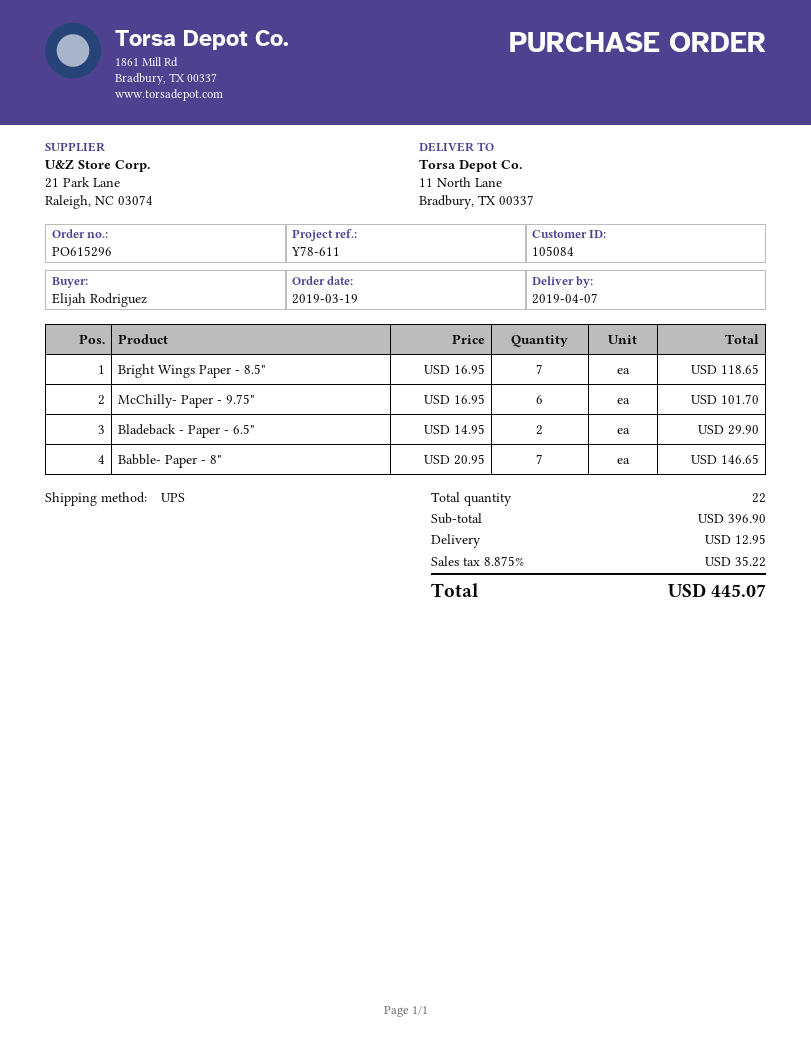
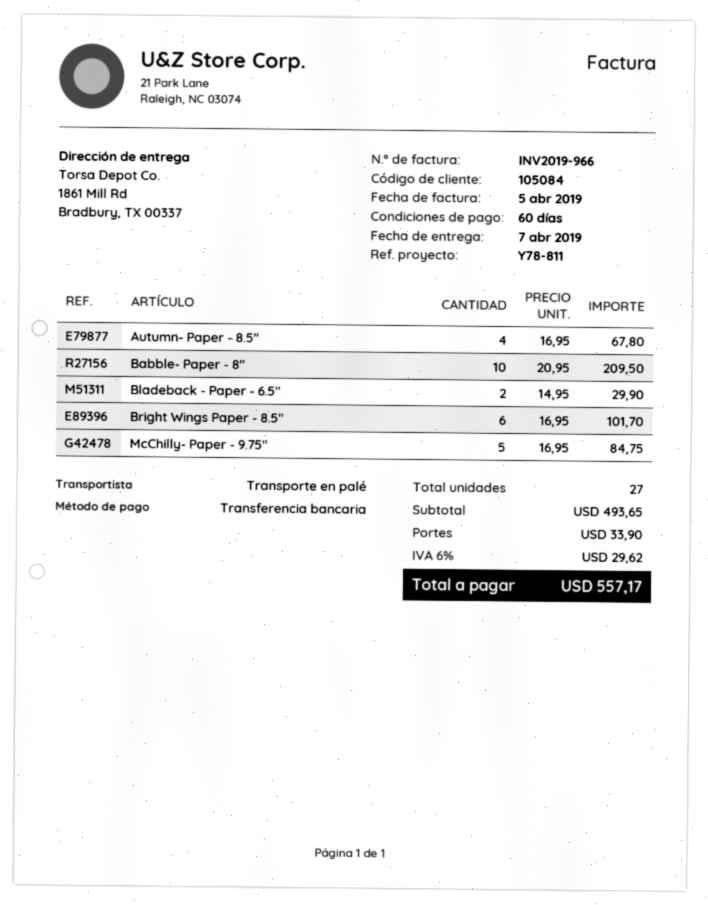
reference: Y78-611 -> Y78-811
shipping method: UPS -> pallet freight
ship to: 11 North Lane, Bradbury, TX 00337 -> 1861 Mill Rd, Bradbury, TX 00337
Bright Wings Paper - 8.5": 7 x 16.95 = 118.65 -> 6 x 16.95 = 101.70
McChilly- Paper - 9.75": 6 x 16.95 = 101.70 -> 5 x 16.95 = 84.75
Babble- Paper - 8": 7 x 20.95 = 146.65 -> 10 x 20.95 = 209.50
Autumn- Paper - 8.5": none -> 4 x 16.95 = 67.80
total quantity: 22 -> 27
subtotal: 396.90 -> 493.65
shipping: 12.95 -> 33.90
tax: 8.875% = 35.22 -> 6% = 29.62
total: 445.07 -> 557.17

